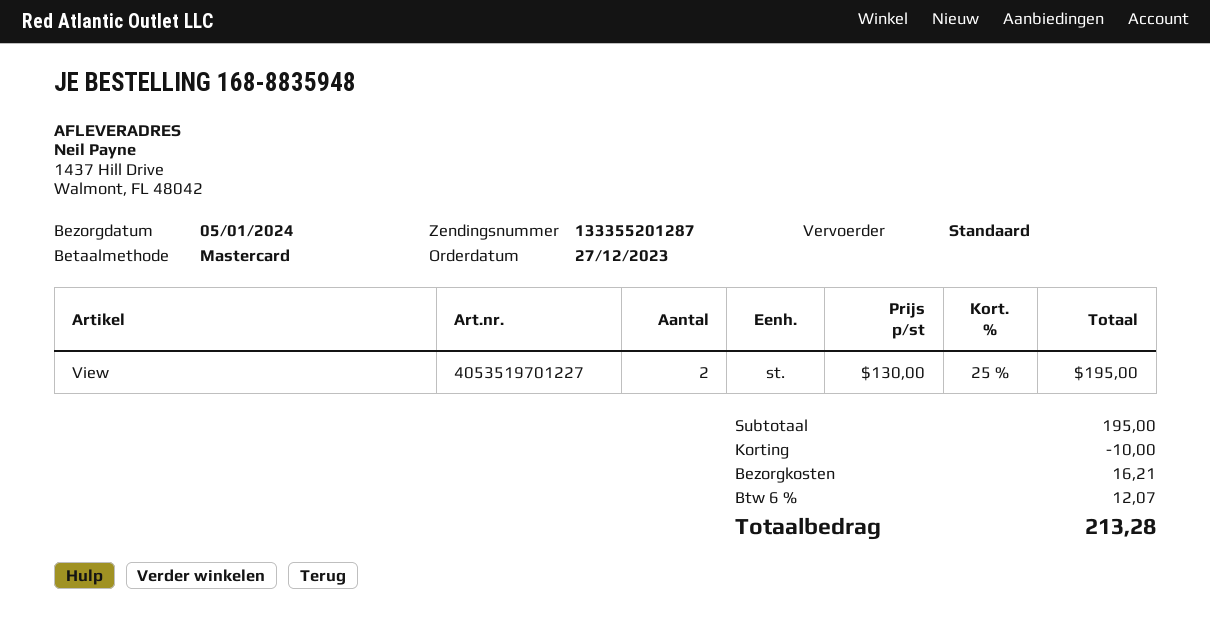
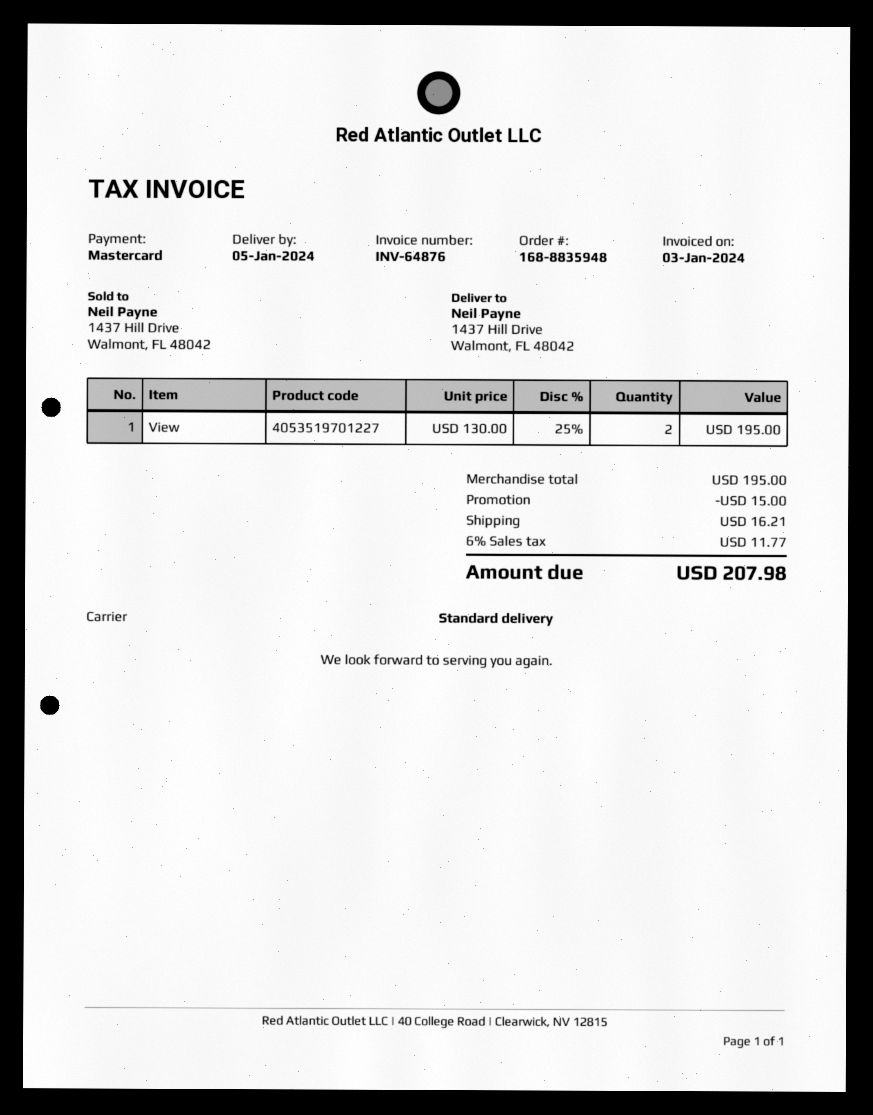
discount: 10.00 -> 15.00
tax: 6% = 12.07 -> 6% = 11.77
total: 213.28 -> 207.98

